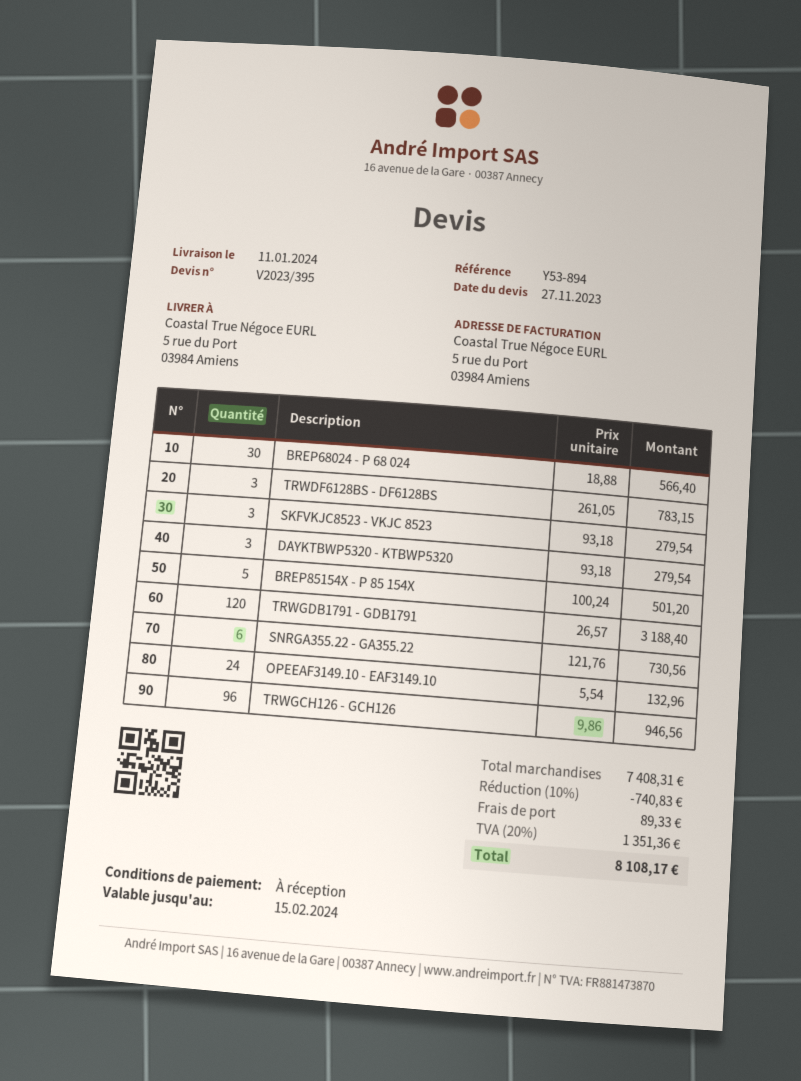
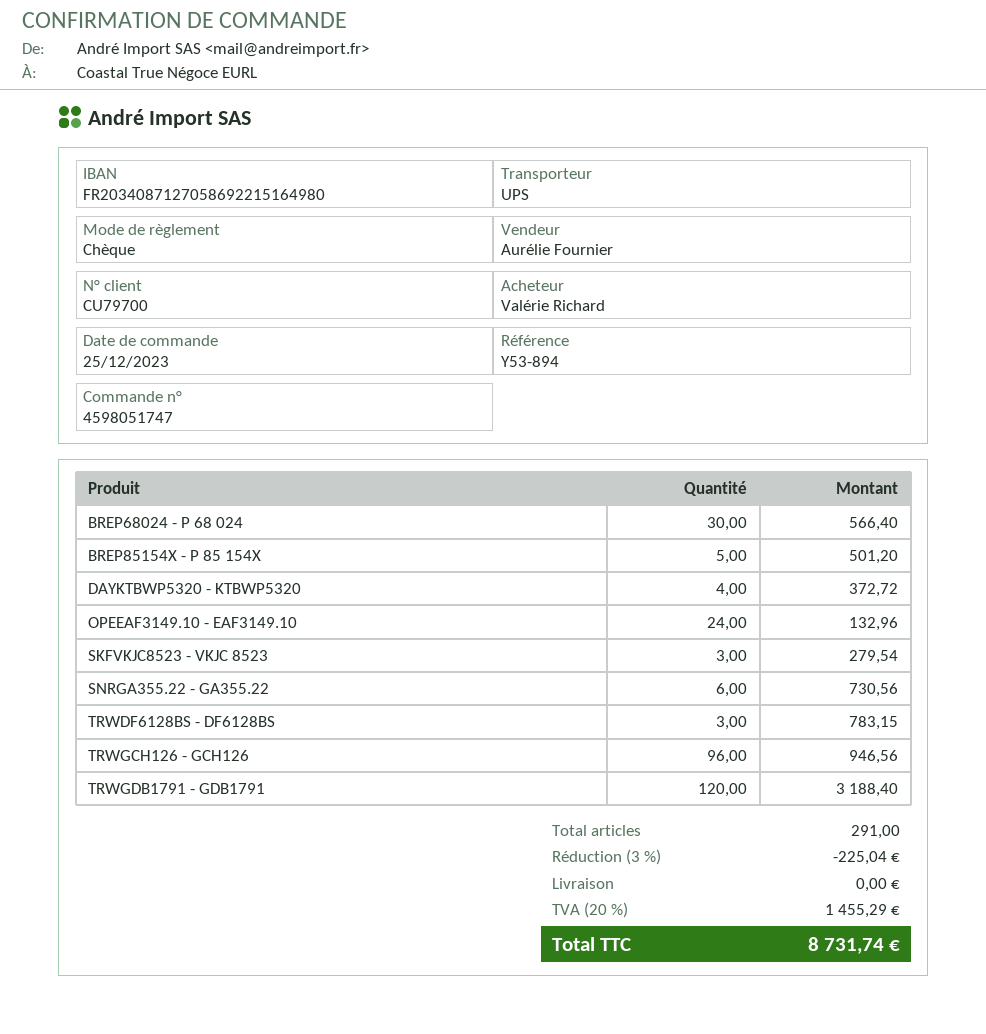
DAYKTBWP5320 - KTBWP5320: 3 for 279.54 -> 4 for 372.72
discount: 10% = 740.83 -> 3% = 225.04
shipping: 89.33 -> 0.00
tax: 20% = 1351.36 -> 20% = 1455.29
total: 8108.17 -> 8731.74

